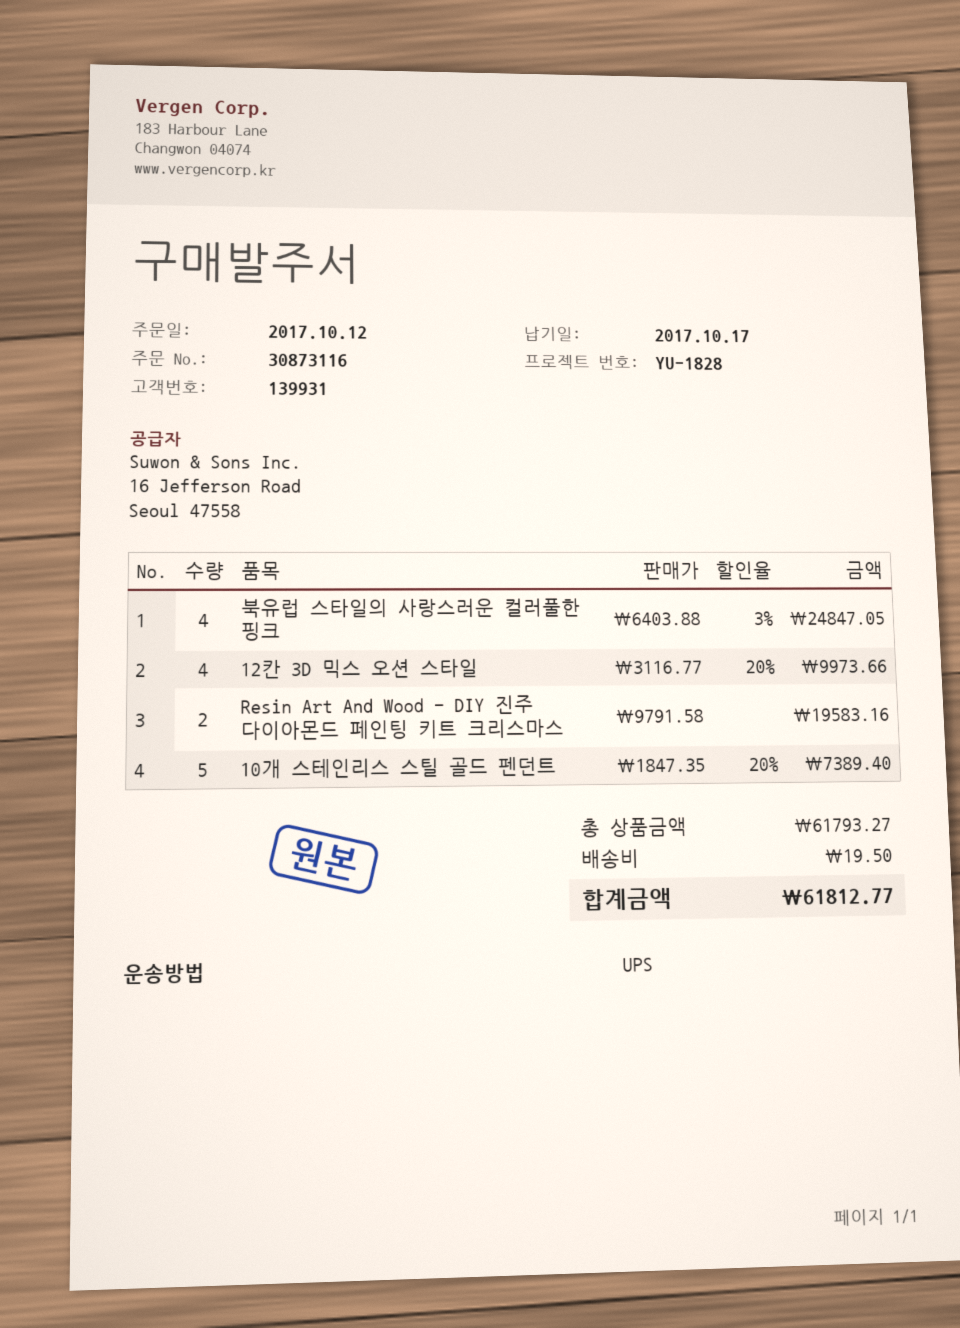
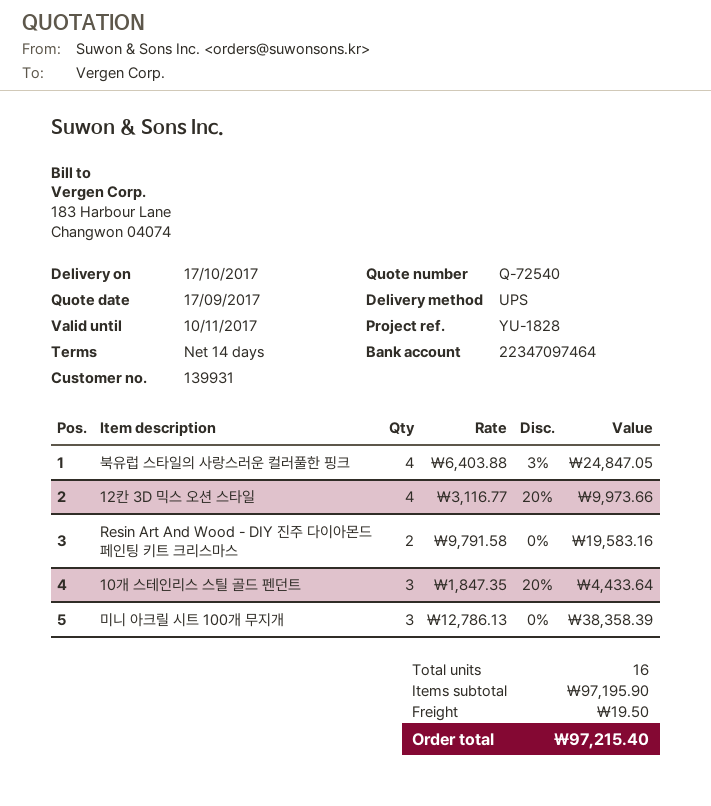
10개 스테인리스 스틸 골드 펜던트: 5 x 1847.35 - 20% = 7389.40 -> 3 x 1847.35 - 20% = 4433.64
미니 아크릴 시트 100개 무지개: none -> 3 x 12786.13 = 38358.39
subtotal: 61793.27 -> 97195.90
total: 61812.77 -> 97215.40

